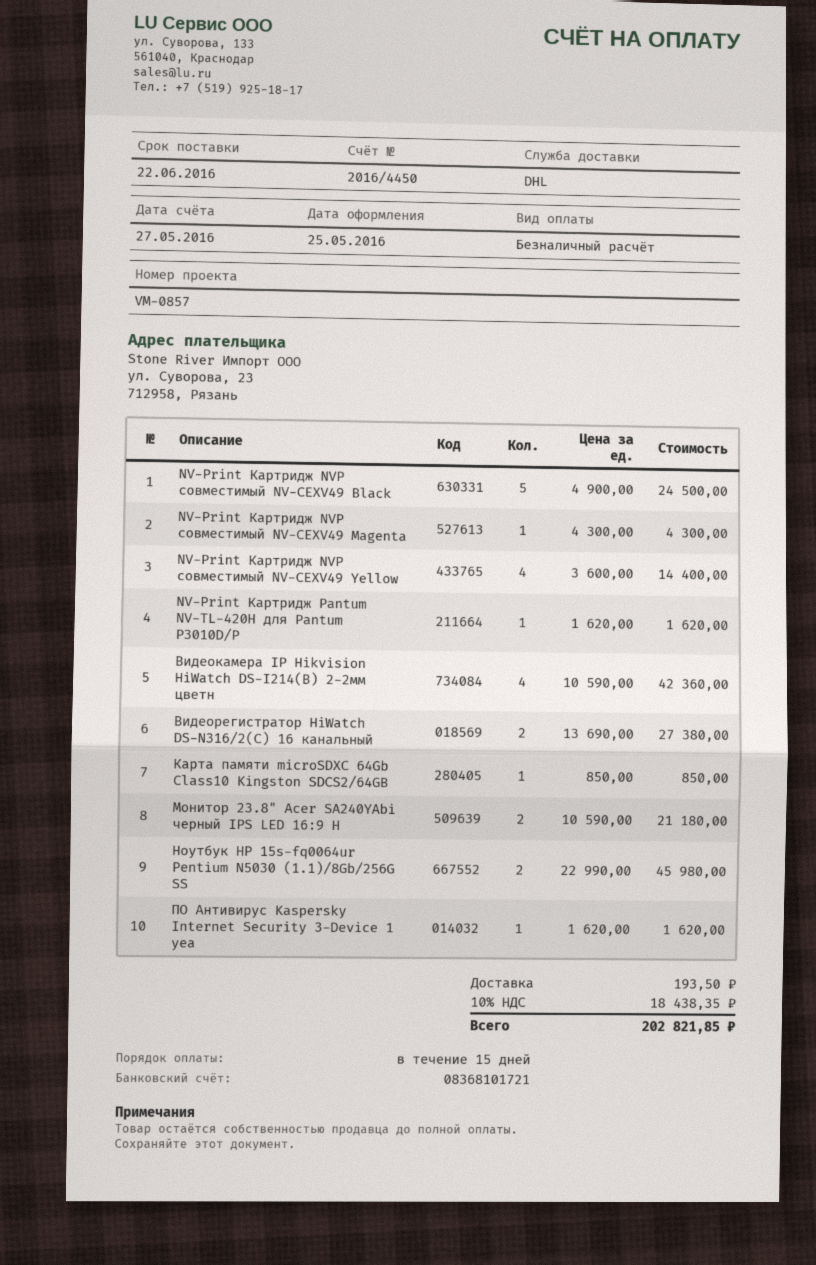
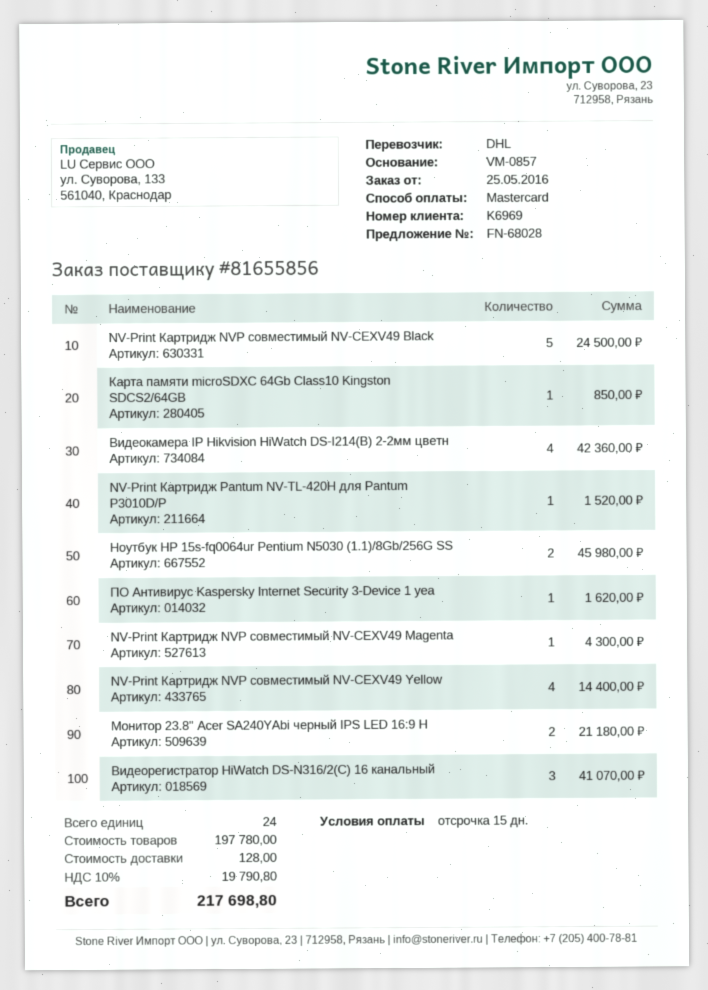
payment method: bank transfer -> Mastercard
NV-Print Картридж Pantum NV-TL-420H для Pantum P3010D/P: 1 for 1620.00 -> 1 for 1520.00
Видеорегистратор HiWatch DS-N316/2(C) 16 канальный: 2 for 27380.00 -> 3 for 41070.00
shipping: 193.50 -> 128.00
tax: 10% = 18438.35 -> 10% = 19790.80
total: 202821.85 -> 217698.80

